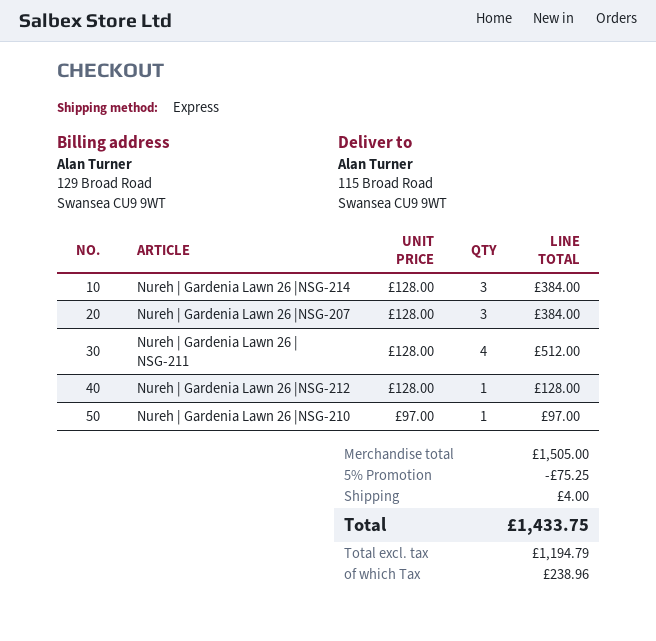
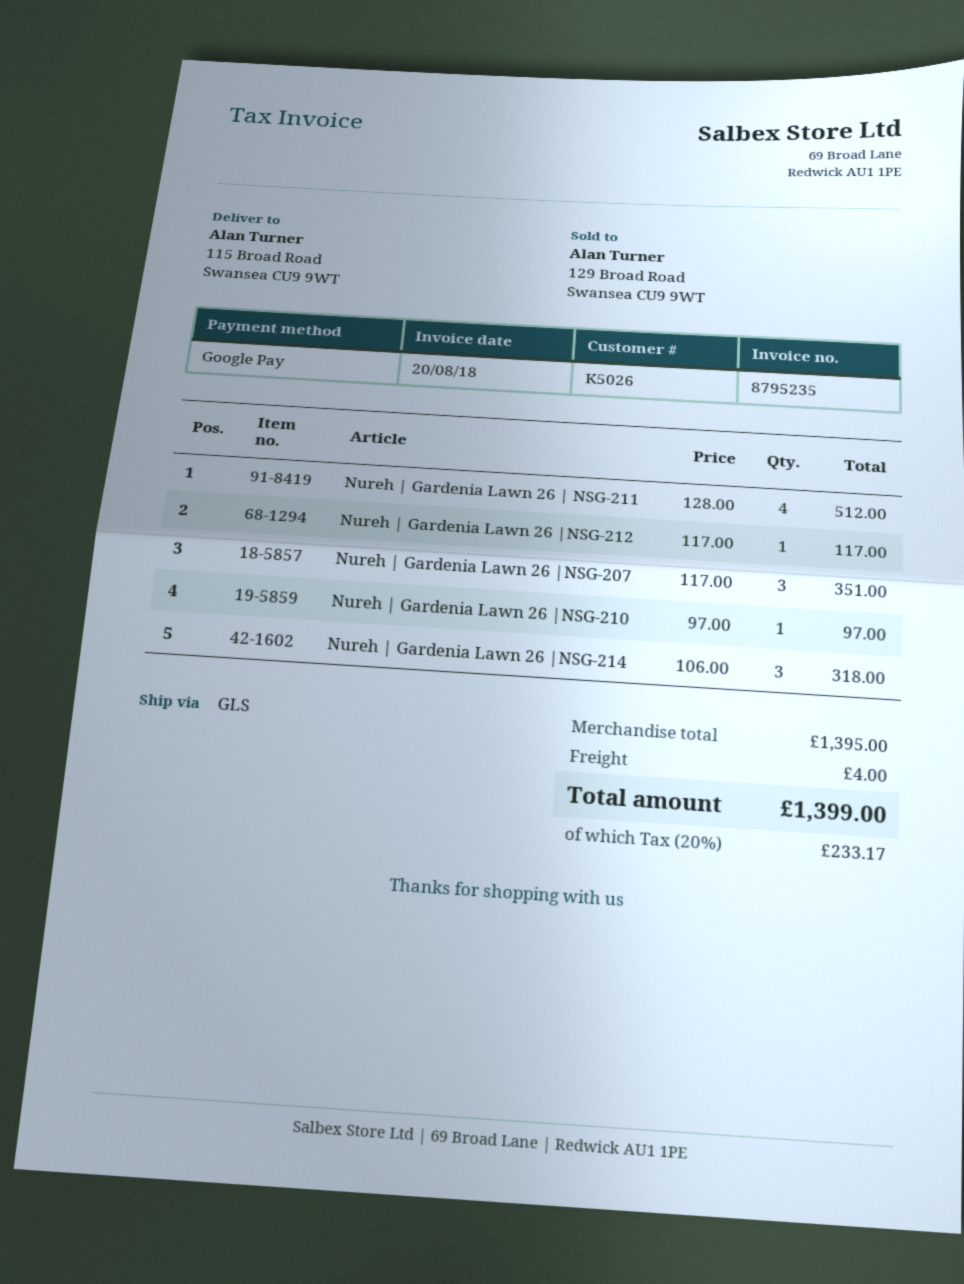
shipping method: express -> GLS
Nureh | Gardenia Lawn 26 |NSG-214: 3 x 128.00 = 384.00 -> 3 x 106.00 = 318.00
Nureh | Gardenia Lawn 26 |NSG-207: 3 x 128.00 = 384.00 -> 3 x 117.00 = 351.00
Nureh | Gardenia Lawn 26 |NSG-212: 1 x 128.00 = 128.00 -> 1 x 117.00 = 117.00
subtotal: 1505.00 -> 1395.00
discount: 5% = 75.25 -> none
tax: 238.96 -> 233.17
total: 1433.75 -> 1399.00

